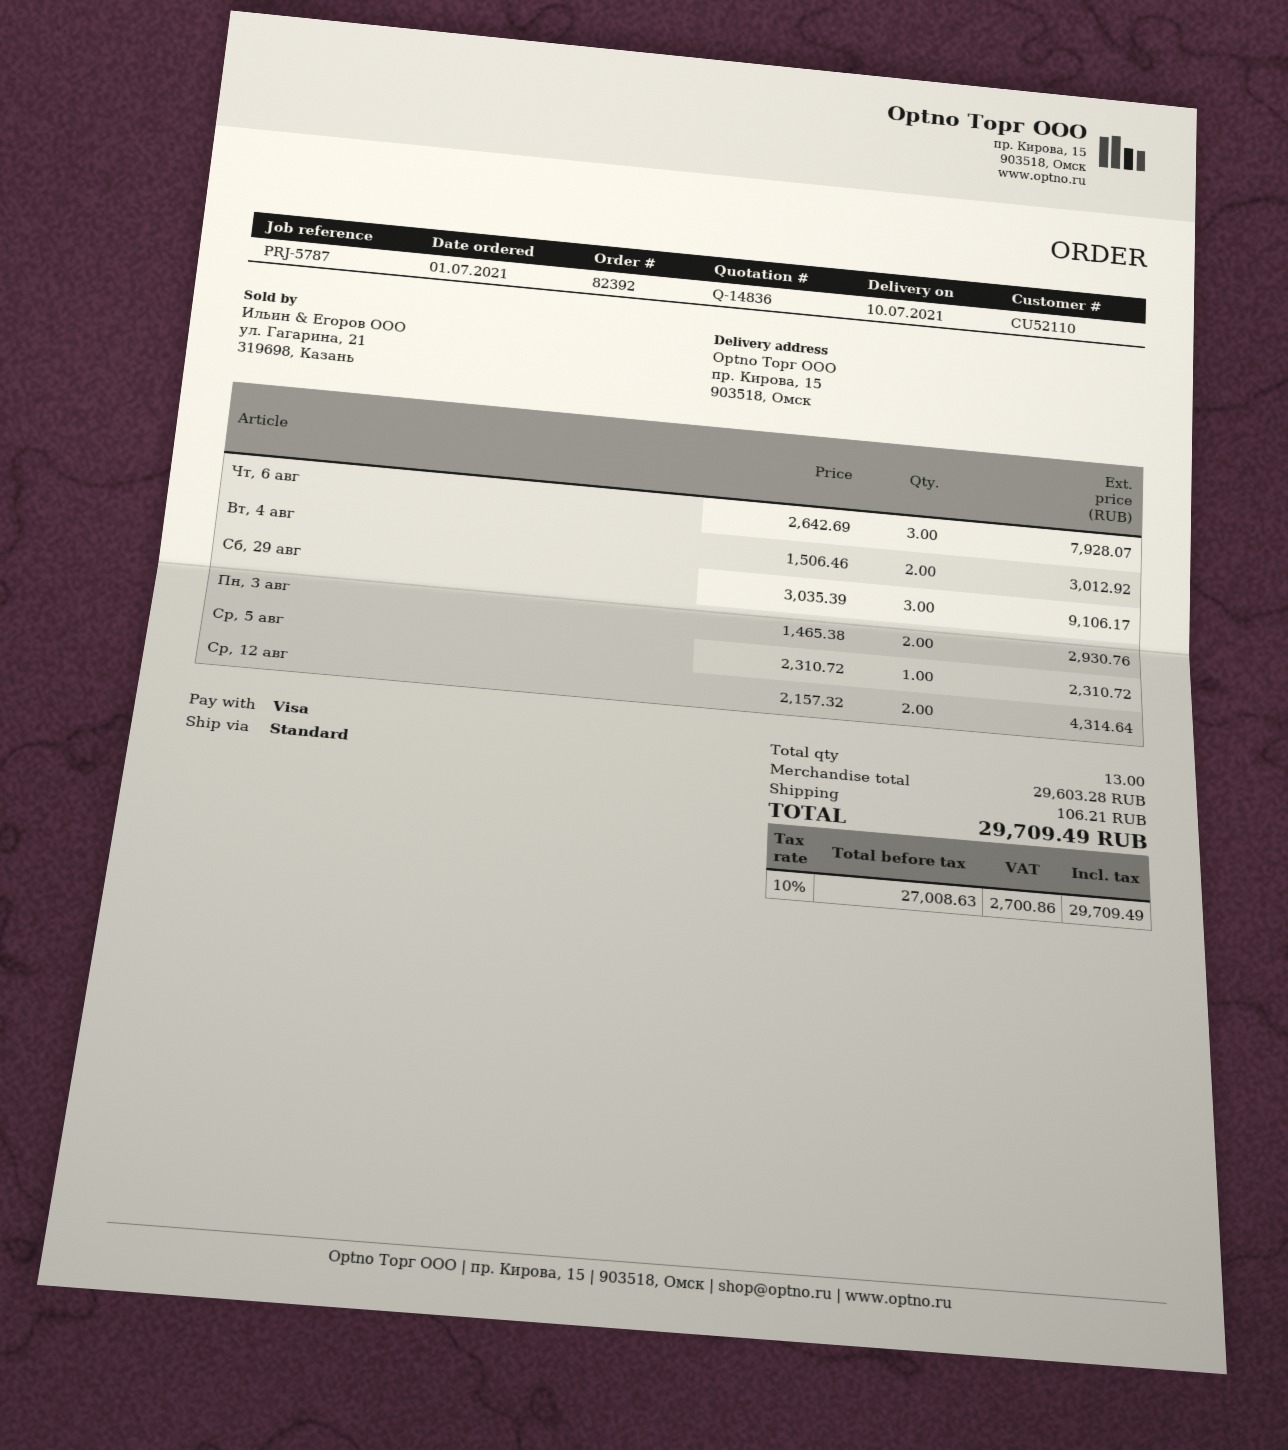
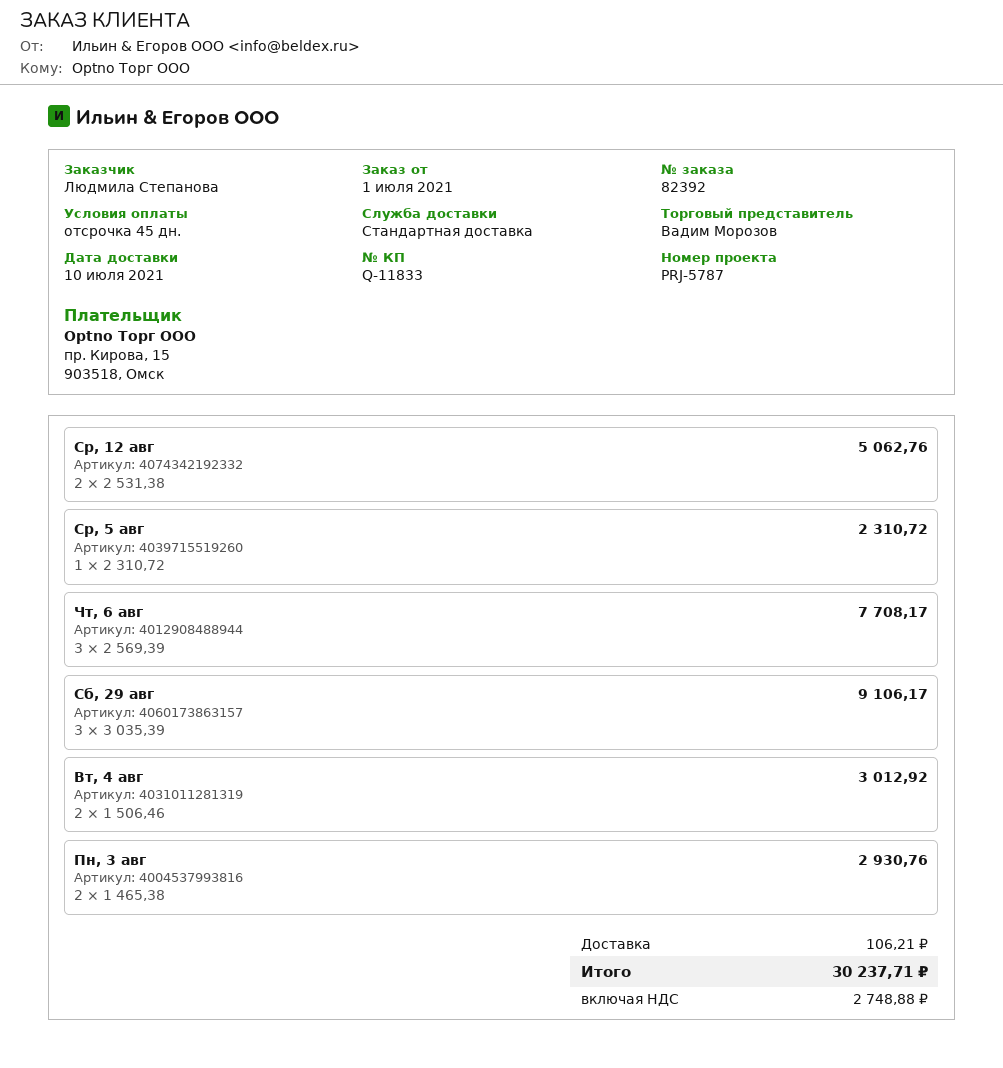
quote number: Q-14836 -> Q-11833
Чт, 6 авг: 3 x 2642.69 = 7928.07 -> 3 x 2569.39 = 7708.17
Ср, 12 авг: 2 x 2157.32 = 4314.64 -> 2 x 2531.38 = 5062.76
tax: 2700.86 -> 2748.88
total: 29709.49 -> 30237.71

